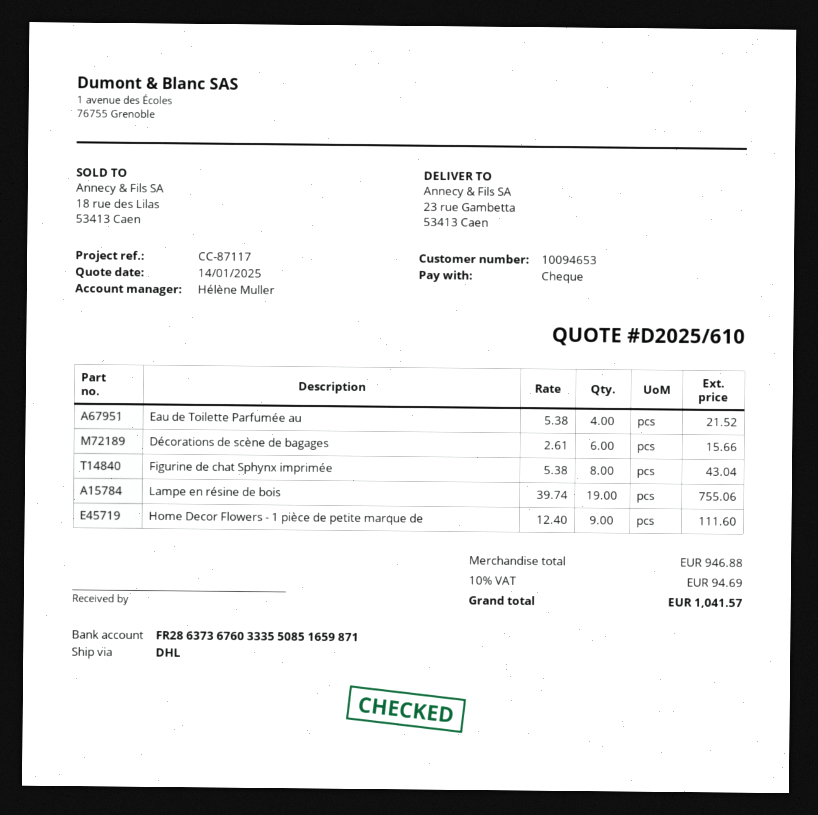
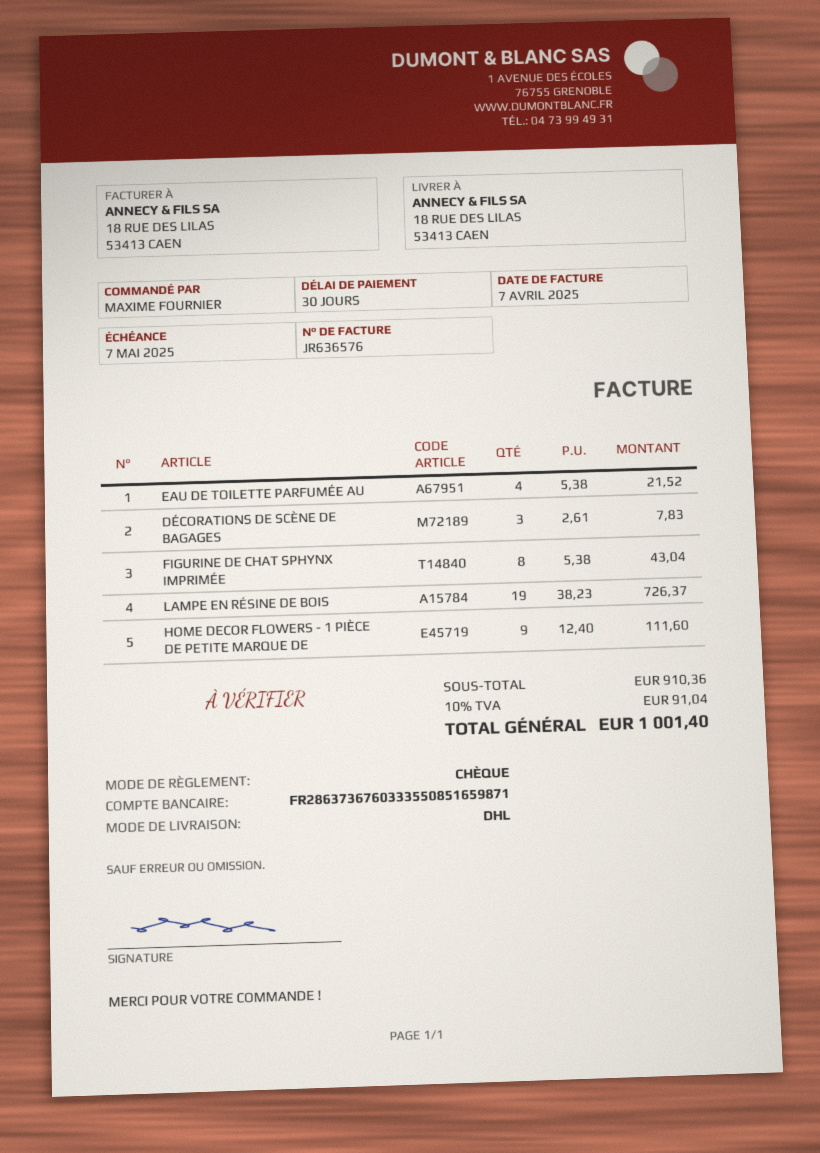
ship to: 23 rue Gambetta, 53413 Caen -> 18 RUE DES LILAS, 53413 CAEN
Décorations de scène de bagages: 6 x 2.61 = 15.66 -> 3 x 2.61 = 7.83
Lampe en résine de bois: 19 x 39.74 = 755.06 -> 19 x 38.23 = 726.37
subtotal: 946.88 -> 910.36
tax: 10% = 94.69 -> 10% = 91.04
total: 1041.57 -> 1001.40

